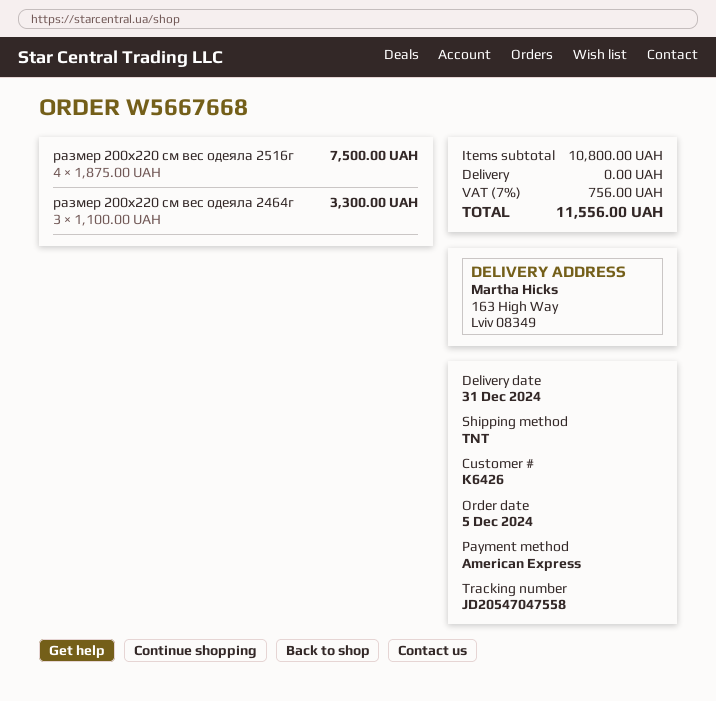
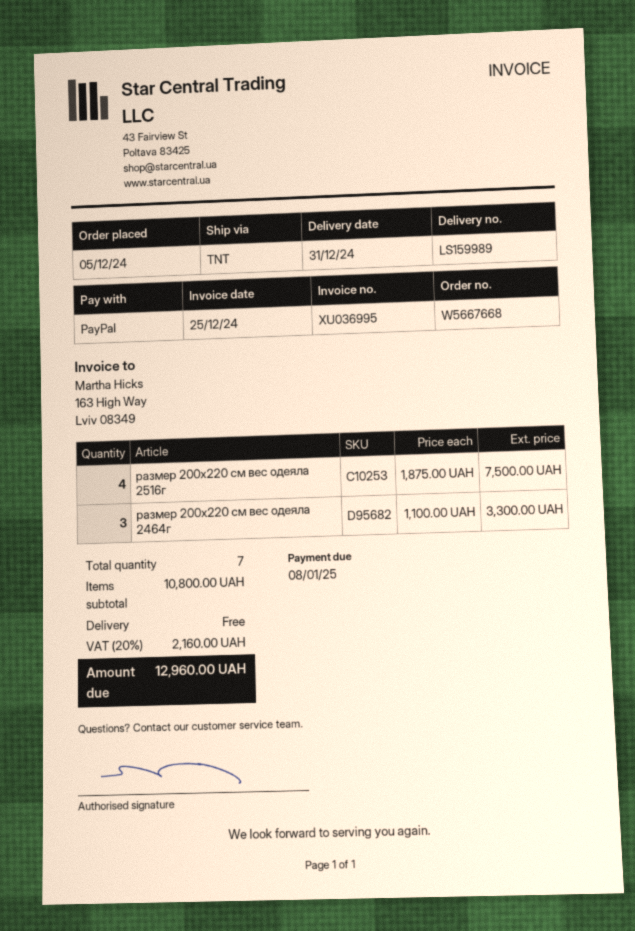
payment method: American Express -> PayPal
tax: 7% = 756.00 -> 20% = 2160.00
total: 11556.00 -> 12960.00

